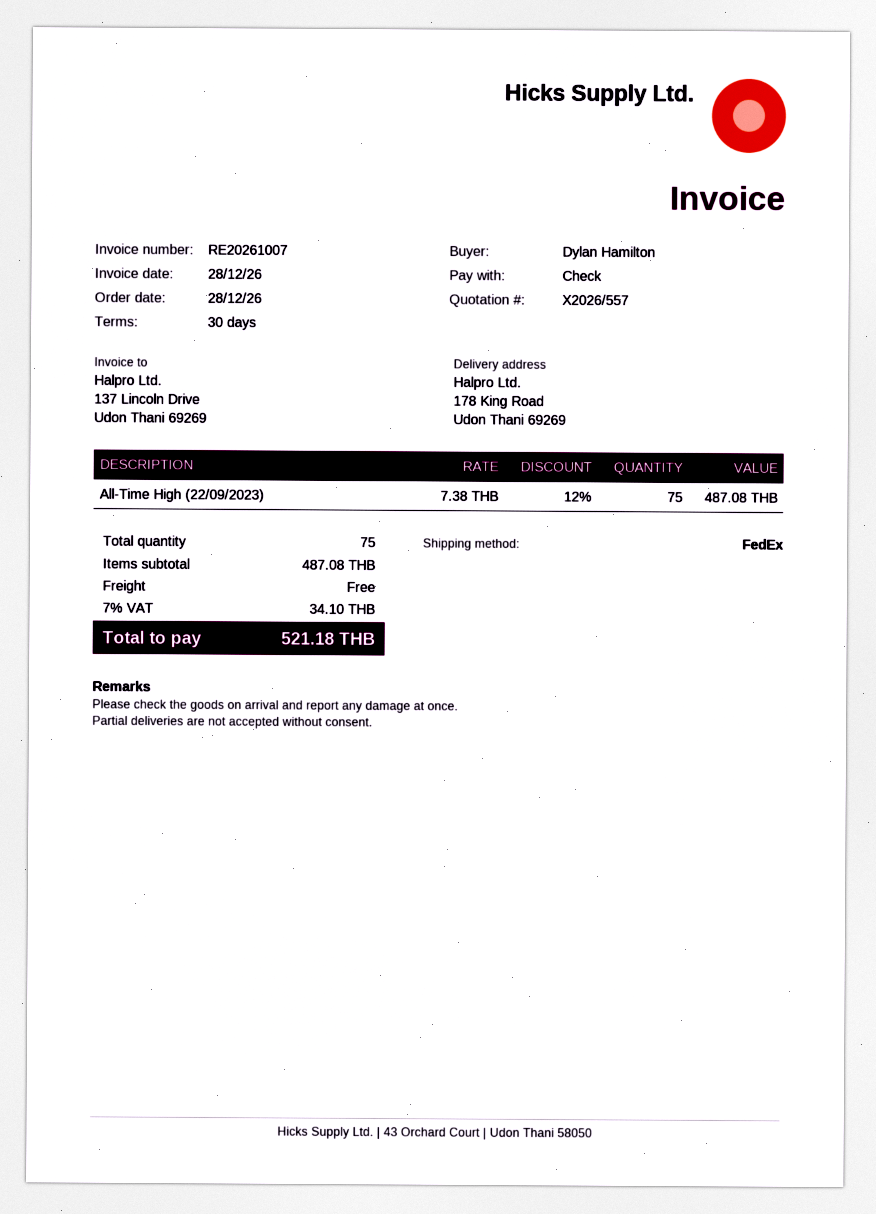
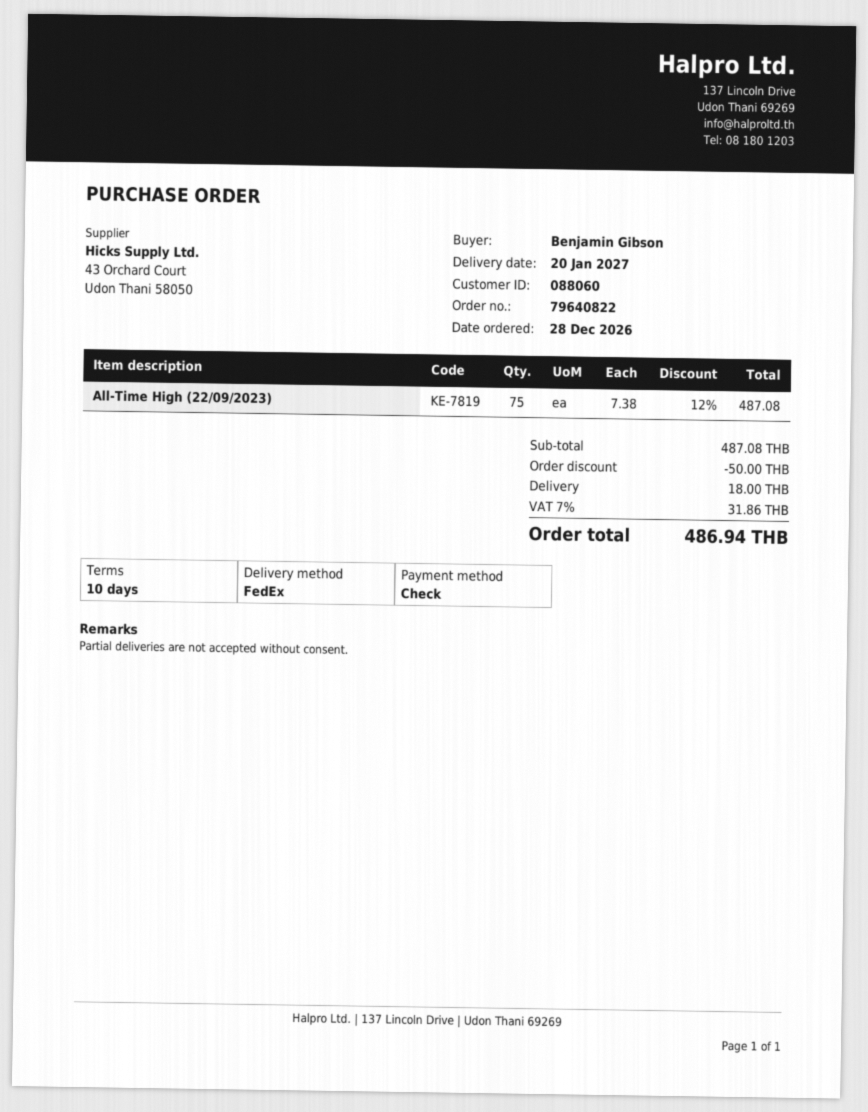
payment terms: 30 days -> 10 days
ordered by: Dylan Hamilton -> Benjamin Gibson
discount: none -> 50.00
shipping: 0.00 -> 18.00
tax: 7% = 34.10 -> 7% = 31.86
total: 521.18 -> 486.94

